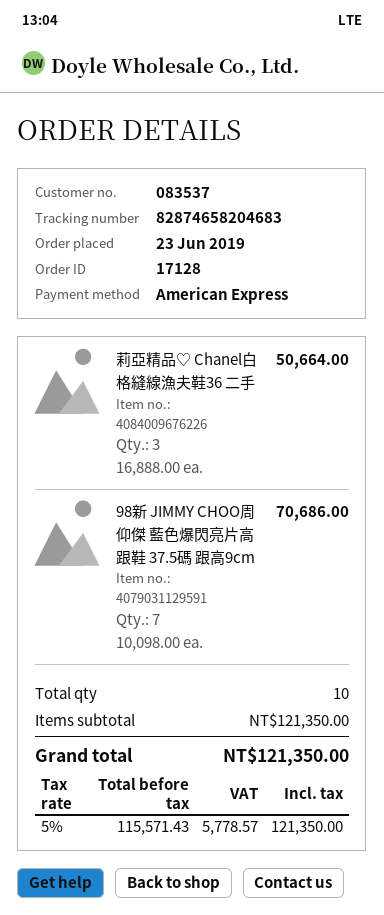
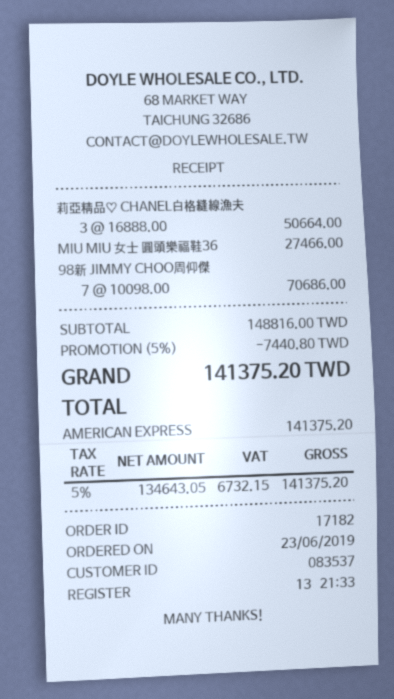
order number: 17128 -> 17182
MIU MIU 女士 圓頭樂福鞋36: none -> 1 x 27466.00 = 27466.00
subtotal: 121350.00 -> 148816.00
discount: none -> 5% = 7440.80
net: 115571.43 -> 134643.05
tax: 5% = 5778.57 -> 5% = 6732.15
total: 121350.00 -> 141375.20

